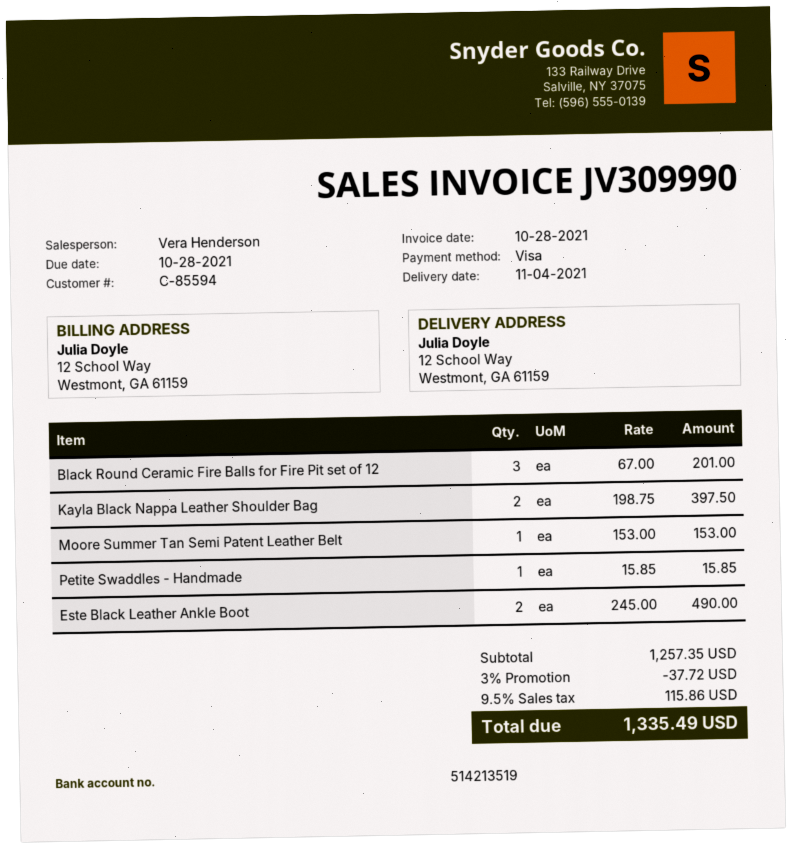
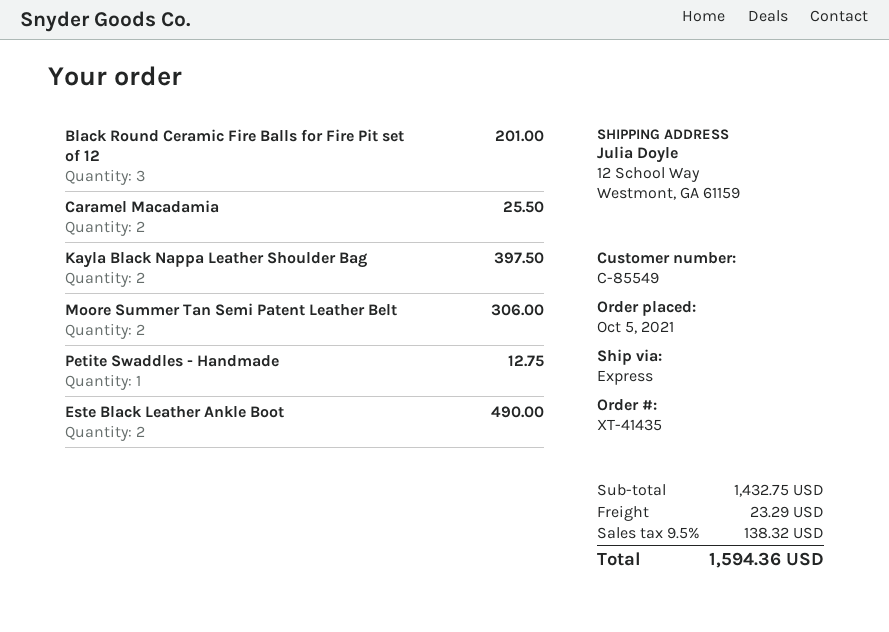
customer number: C-85594 -> C-85549
Moore Summer Tan Semi Patent Leather Belt: 1 for 153.00 -> 2 for 306.00
Petite Swaddles - Handmade: 1 for 15.85 -> 1 for 12.75
Caramel Macadamia: none -> 2 for 25.50
subtotal: 1257.35 -> 1432.75
discount: 3% = 37.72 -> none
shipping: none -> 23.29
tax: 9.5% = 115.86 -> 9.5% = 138.32
total: 1335.49 -> 1594.36

